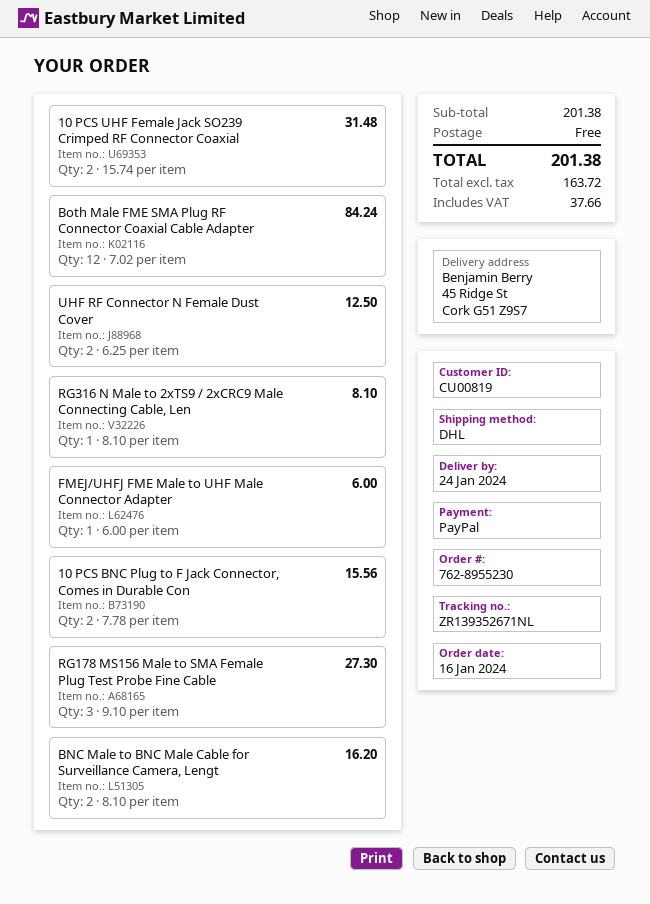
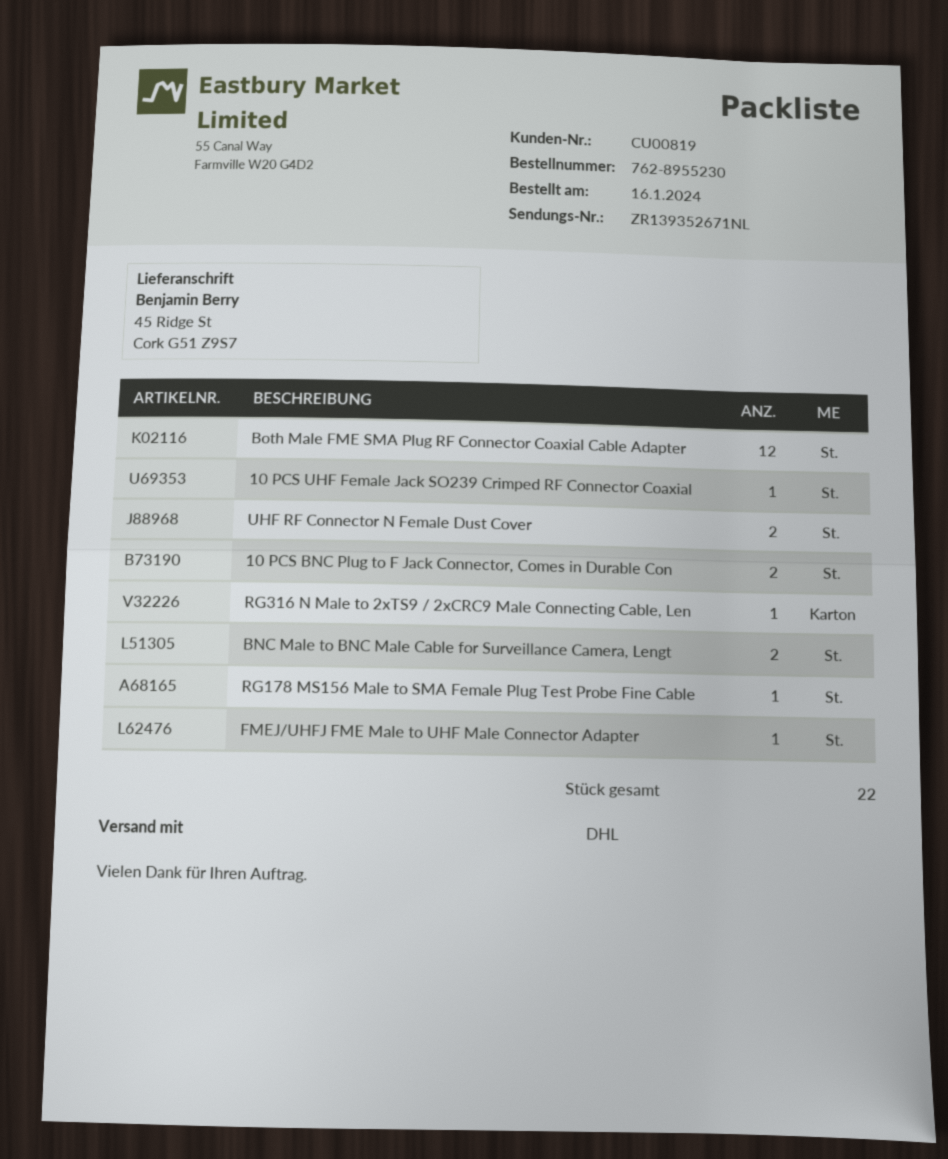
10 PCS UHF Female Jack SO239 Crimped RF Connector Coaxial: 2 -> 1
RG178 MS156 Male to SMA Female Plug Test Probe Fine Cable: 3 -> 1

